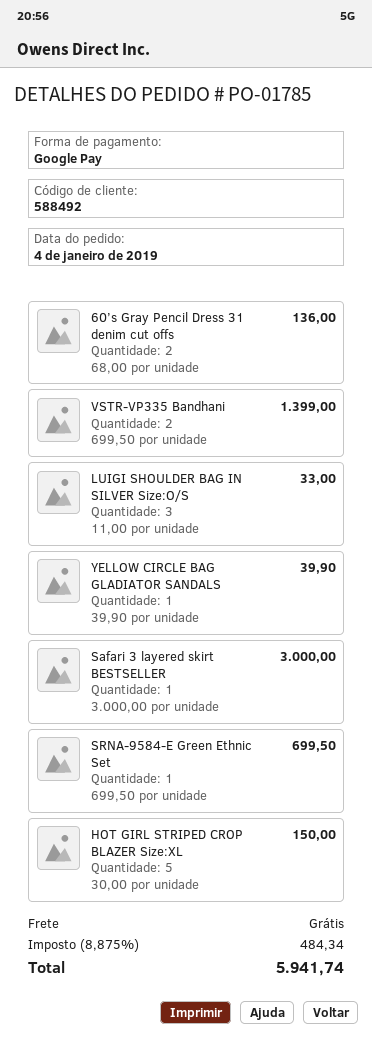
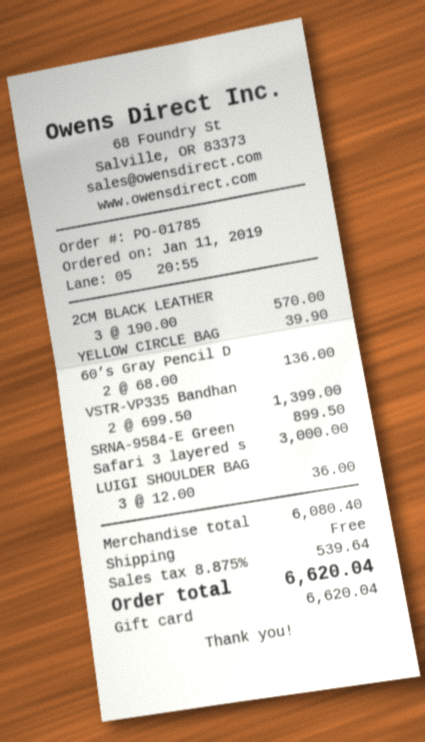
order date: 2019-01-04 -> 2019-01-11
payment method: Google Pay -> gift card
LUIGI SHOULDER BAG IN SILVER Size:O/S: 3 x 11.00 = 33.00 -> 3 x 12.00 = 36.00
SRNA-9584-E Green Ethnic Set: 1 x 699.50 = 699.50 -> 1 x 899.50 = 899.50
HOT GIRL STRIPED CROP BLAZER Size:XL: 5 x 30.00 = 150.00 -> none
2CM BLACK LEATHER: none -> 3 x 190.00 = 570.00
tax: 8.875% = 484.34 -> 8.875% = 539.64
total: 5941.74 -> 6620.04

